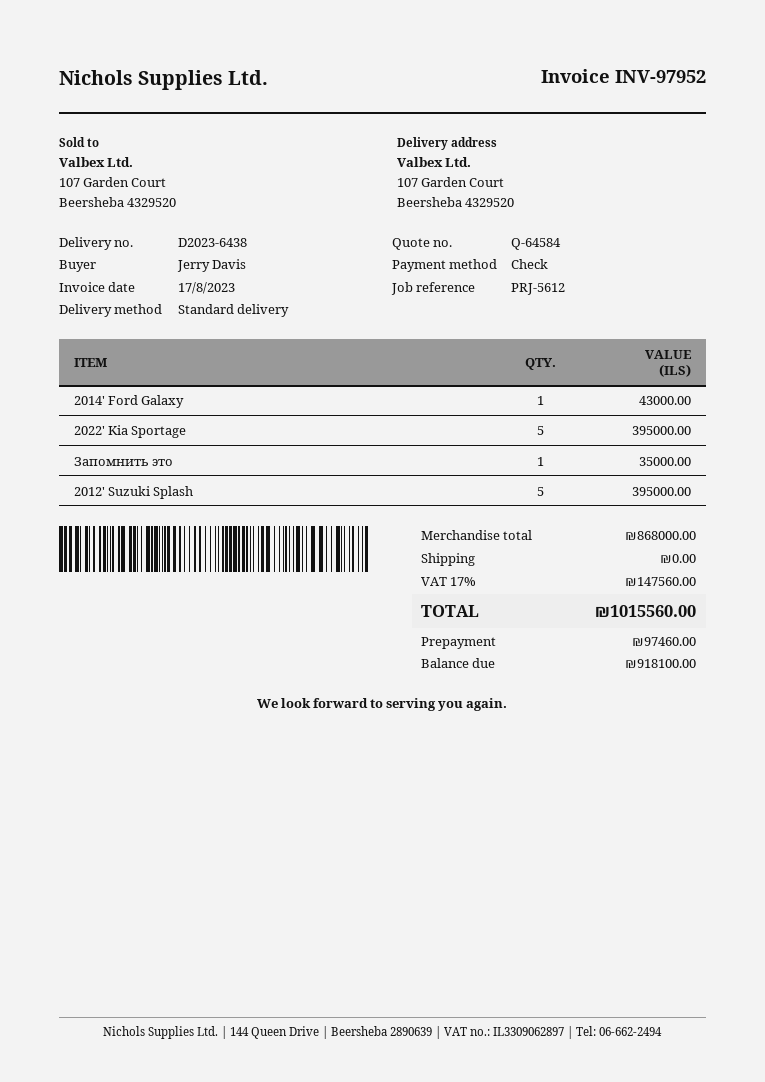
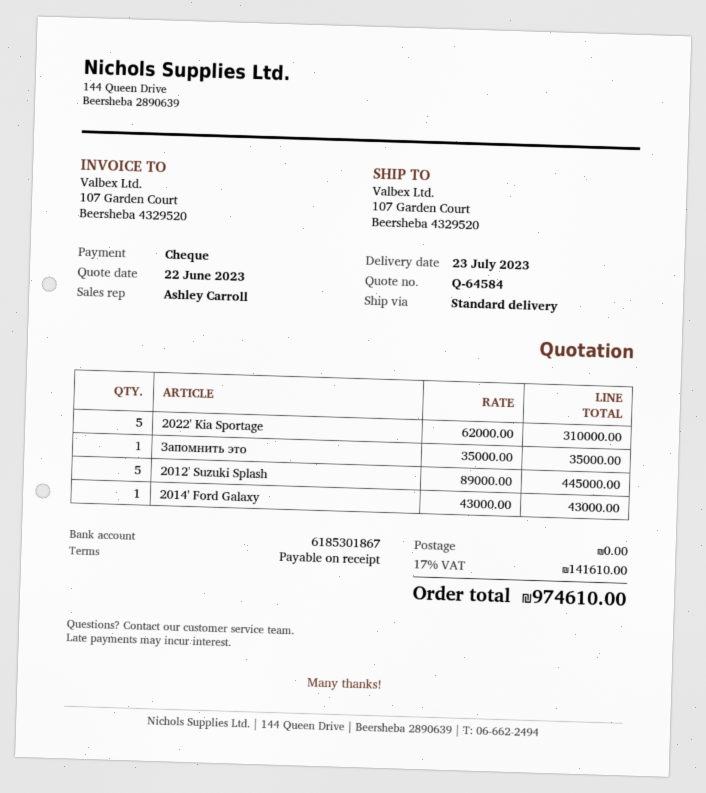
2022' Kia Sportage: 5 for 395000.00 -> 5 for 310000.00
2012' Suzuki Splash: 5 for 395000.00 -> 5 for 445000.00
tax: 17% = 147560.00 -> 17% = 141610.00
total: 1015560.00 -> 974610.00

